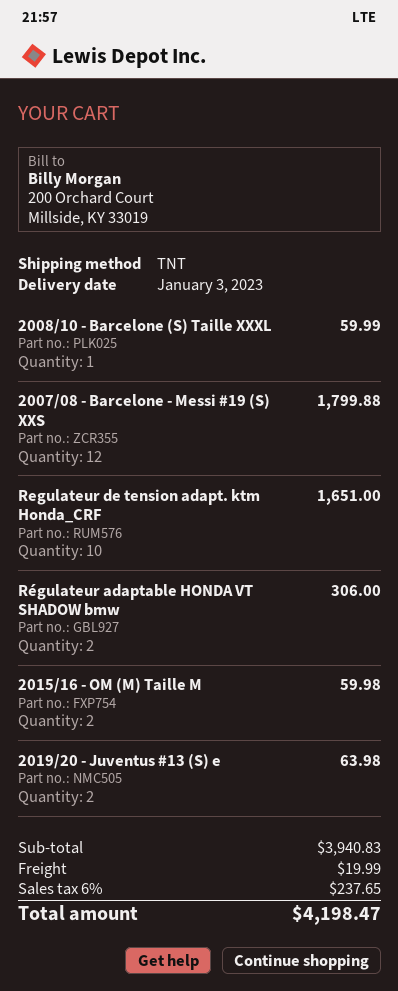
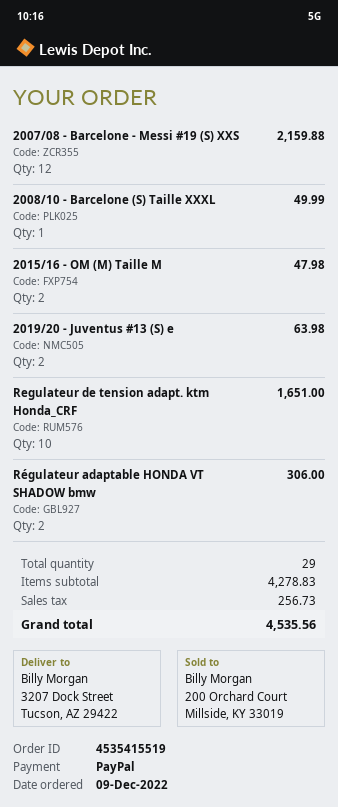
2008/10 - Barcelone (S) Taille XXXL: 1 for 59.99 -> 1 for 49.99
2007/08 - Barcelone - Messi #19 (S) XXS: 12 for 1799.88 -> 12 for 2159.88
2015/16 - OM (M) Taille M: 2 for 59.98 -> 2 for 47.98
subtotal: 3940.83 -> 4278.83
shipping: 19.99 -> none
tax: 237.65 -> 256.73
total: 4198.47 -> 4535.56

